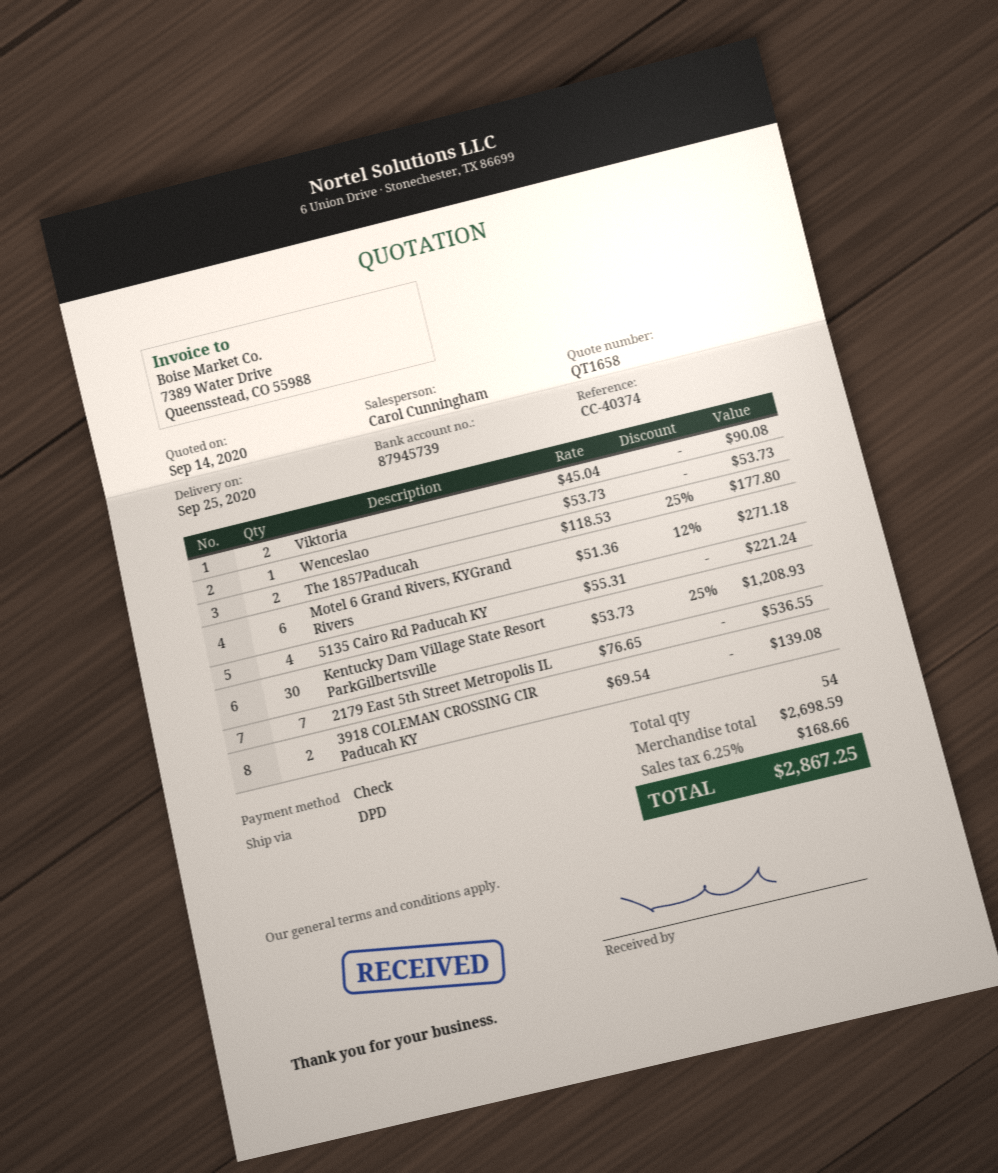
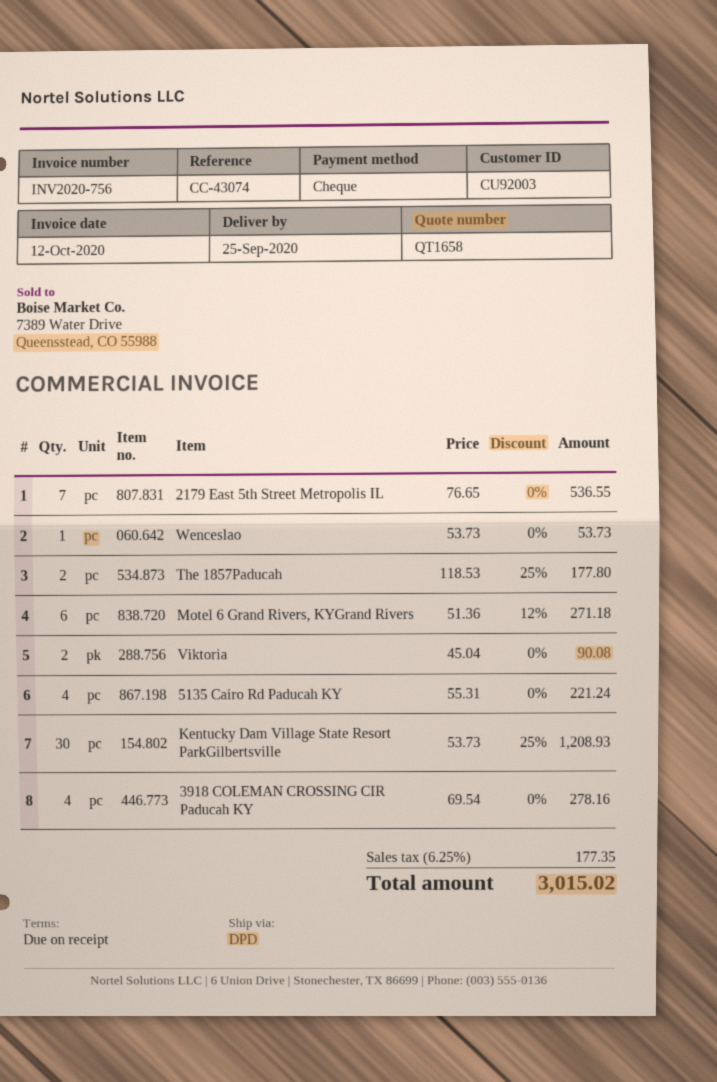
reference: CC-40374 -> CC-43074
3918 COLEMAN CROSSING CIR Paducah KY: 2 x 69.54 = 139.08 -> 4 x 69.54 = 278.16
tax: 6.25% = 168.66 -> 6.25% = 177.35
total: 2867.25 -> 3015.02

